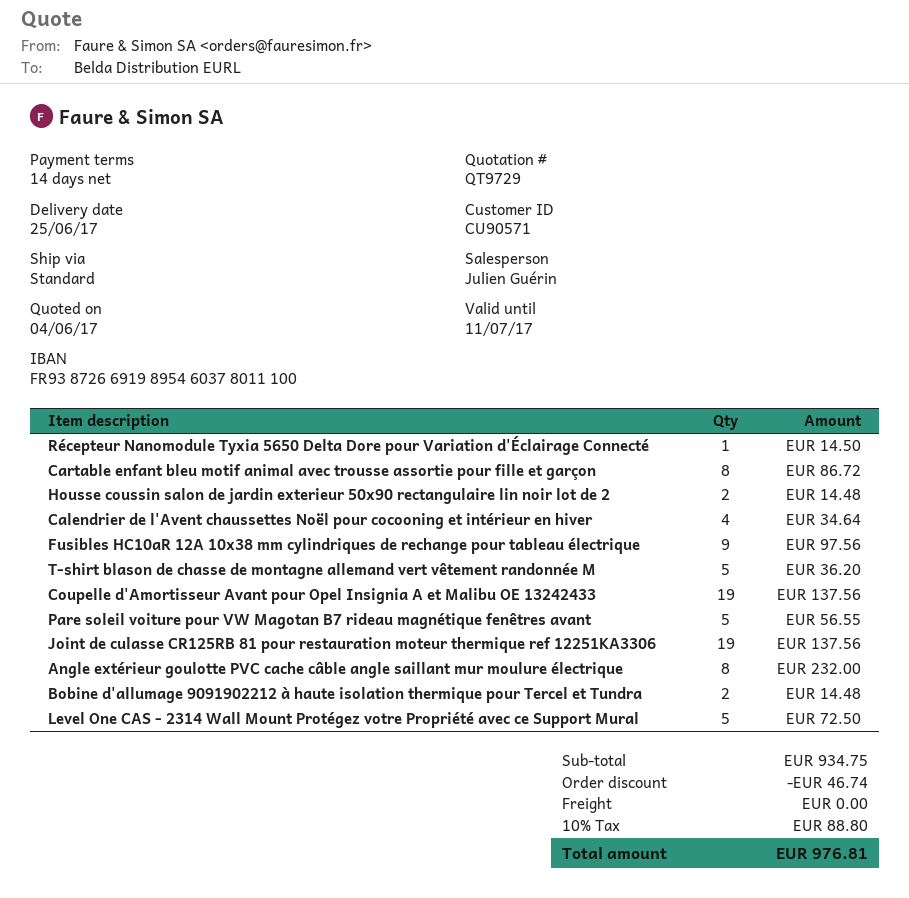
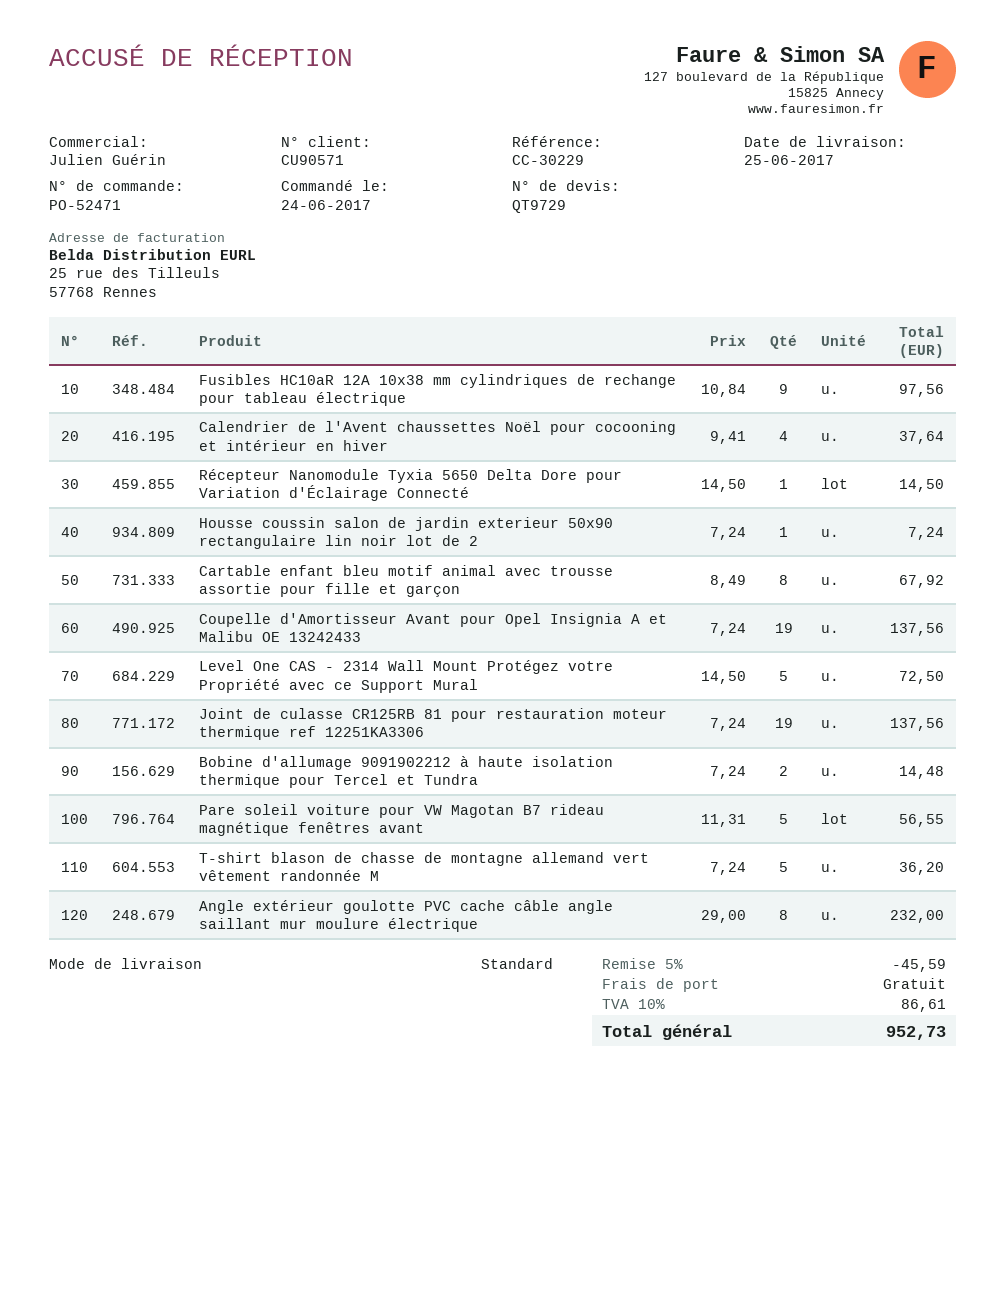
Cartable enfant bleu motif animal avec trousse assortie pour fille et garçon: 8 for 86.72 -> 8 for 67.92
Housse coussin salon de jardin exterieur 50x90 rectangulaire lin noir lot de 2: 2 for 14.48 -> 1 for 7.24
Calendrier de l'Avent chaussettes Noël pour cocooning et intérieur en hiver: 4 for 34.64 -> 4 for 37.64
discount: 46.74 -> 45.59
tax: 10% = 88.80 -> 10% = 86.61
total: 976.81 -> 952.73

